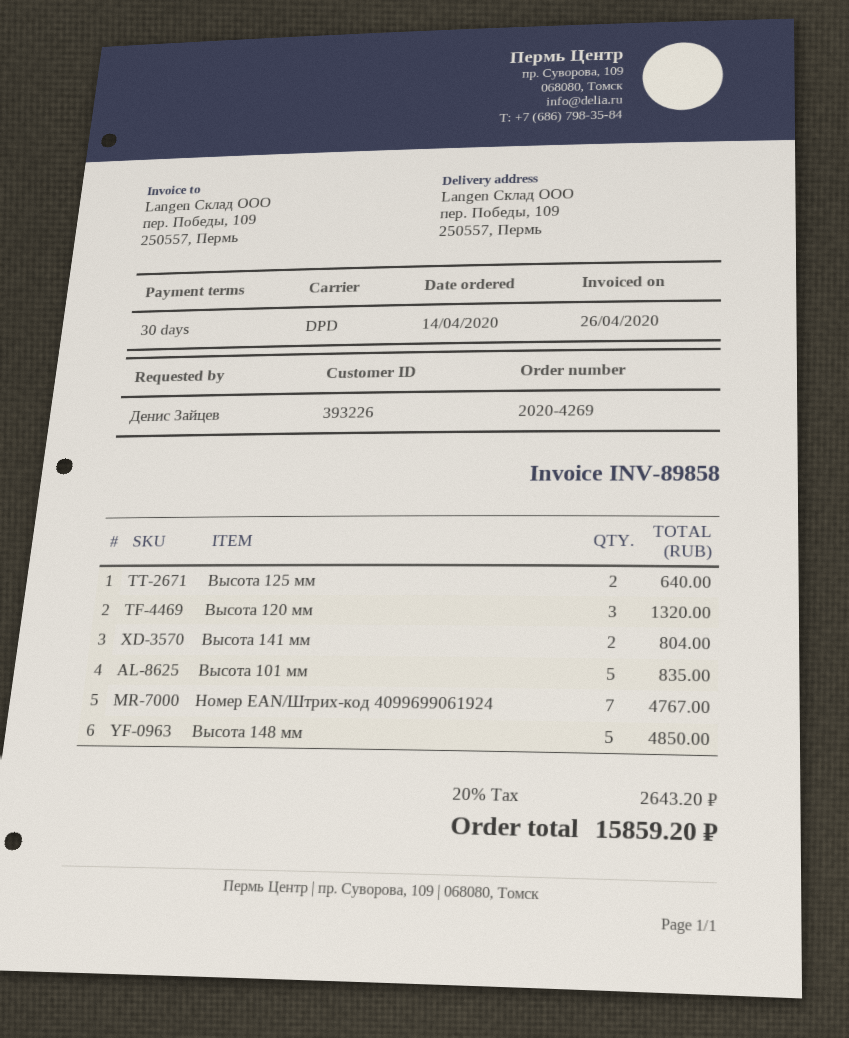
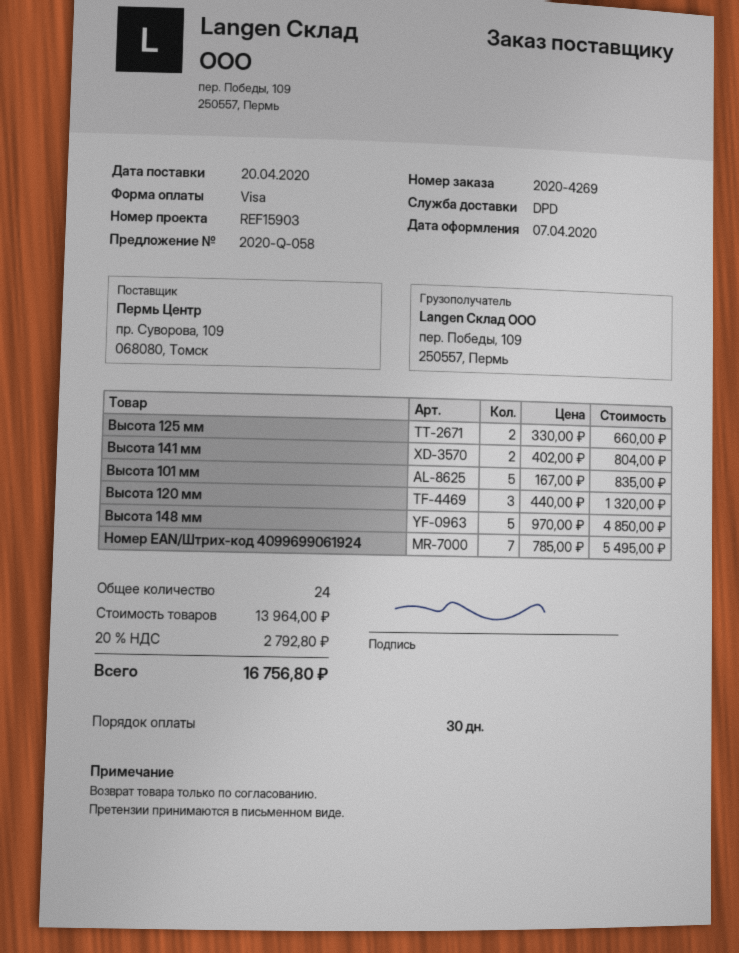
order date: 2020-04-14 -> 2020-04-07
Высота 125 мм: 2 for 640.00 -> 2 for 660.00
Номер EAN/Штрих-код 4099699061924: 7 for 4767.00 -> 7 for 5495.00
tax: 20% = 2643.20 -> 20% = 2792.80
total: 15859.20 -> 16756.80

